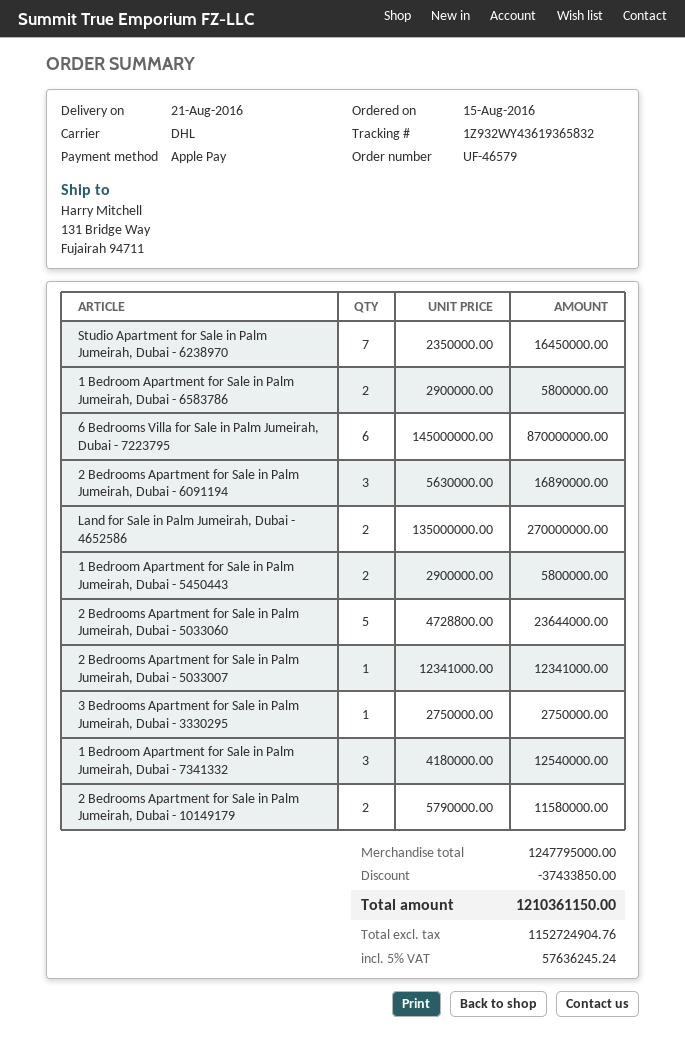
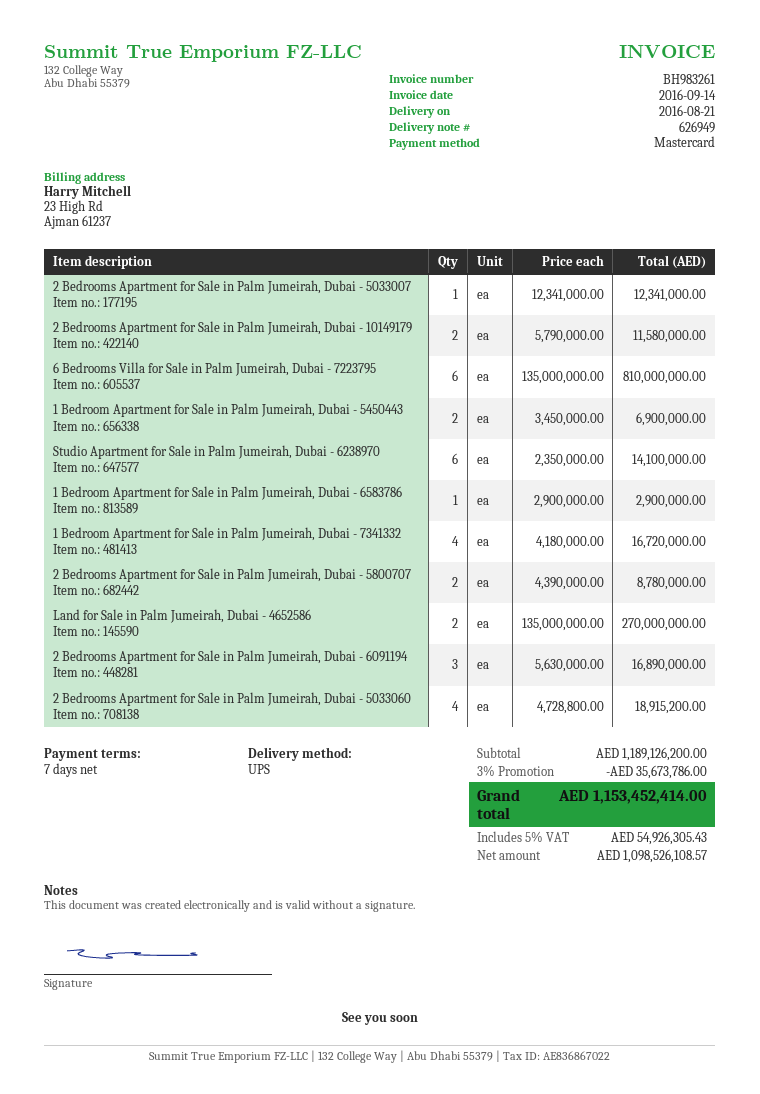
payment method: Apple Pay -> Mastercard
shipping method: DHL -> UPS
Studio Apartment for Sale in Palm Jumeirah, Dubai - 6238970: 7 x 2350000.00 = 16450000.00 -> 6 x 2350000.00 = 14100000.00
1 Bedroom Apartment for Sale in Palm Jumeirah, Dubai - 6583786: 2 x 2900000.00 = 5800000.00 -> 1 x 2900000.00 = 2900000.00
6 Bedrooms Villa for Sale in Palm Jumeirah, Dubai - 7223795: 6 x 145000000.00 = 870000000.00 -> 6 x 135000000.00 = 810000000.00
1 Bedroom Apartment for Sale in Palm Jumeirah, Dubai - 5450443: 2 x 2900000.00 = 5800000.00 -> 2 x 3450000.00 = 6900000.00
2 Bedrooms Apartment for Sale in Palm Jumeirah, Dubai - 5033060: 5 x 4728800.00 = 23644000.00 -> 4 x 4728800.00 = 18915200.00
3 Bedrooms Apartment for Sale in Palm Jumeirah, Dubai - 3330295: 1 x 2750000.00 = 2750000.00 -> none
1 Bedroom Apartment for Sale in Palm Jumeirah, Dubai - 7341332: 3 x 4180000.00 = 12540000.00 -> 4 x 4180000.00 = 16720000.00
2 Bedrooms Apartment for Sale in Palm Jumeirah, Dubai - 5800707: none -> 2 x 4390000.00 = 8780000.00
subtotal: 1247795000.00 -> 1189126200.00
discount: 37433850.00 -> 35673786.00
net: 1152724904.76 -> 1098526108.57
tax: 5% = 57636245.24 -> 5% = 54926305.43
total: 1210361150.00 -> 1153452414.00

